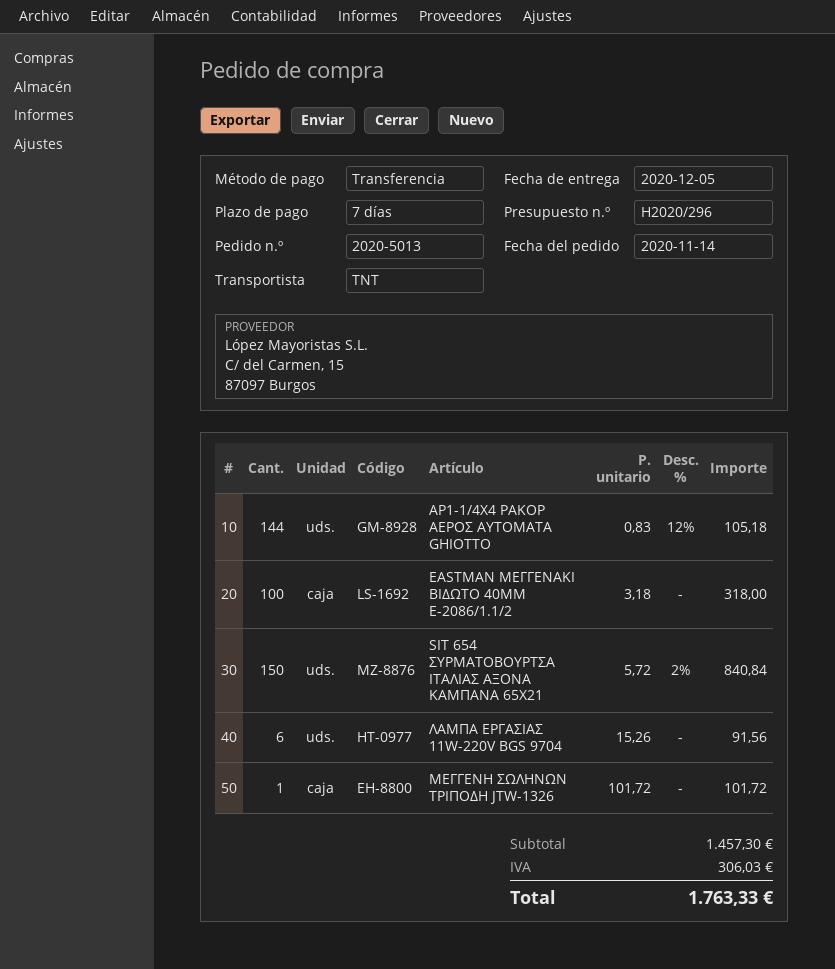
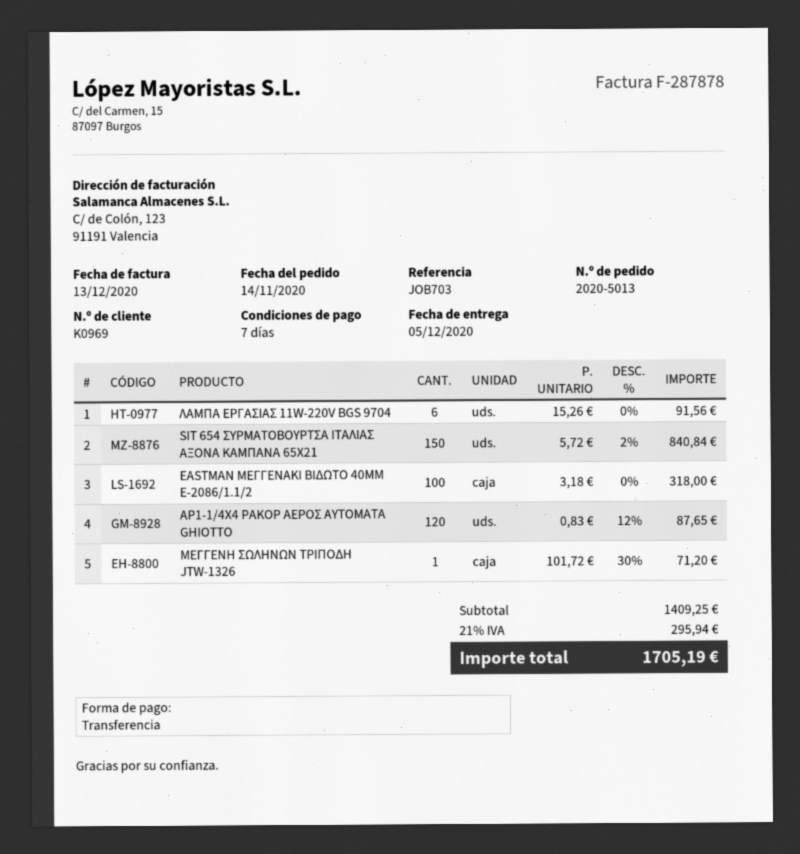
AP1-1/4X4 ΡΑΚΟΡ ΑΕΡΟΣ ΑΥΤΟΜΑΤΑ GHIOTTO: 144 x 0.83 - 12% = 105.18 -> 120 x 0.83 - 12% = 87.65
ΜΕΓΓΕΝΗ ΣΩΛΗΝΩΝ ΤΡΙΠΟΔΗ JTW-1326: 1 x 101.72 = 101.72 -> 1 x 101.72 - 30% = 71.20
subtotal: 1457.30 -> 1409.25
tax: 306.03 -> 295.94
total: 1763.33 -> 1705.19

